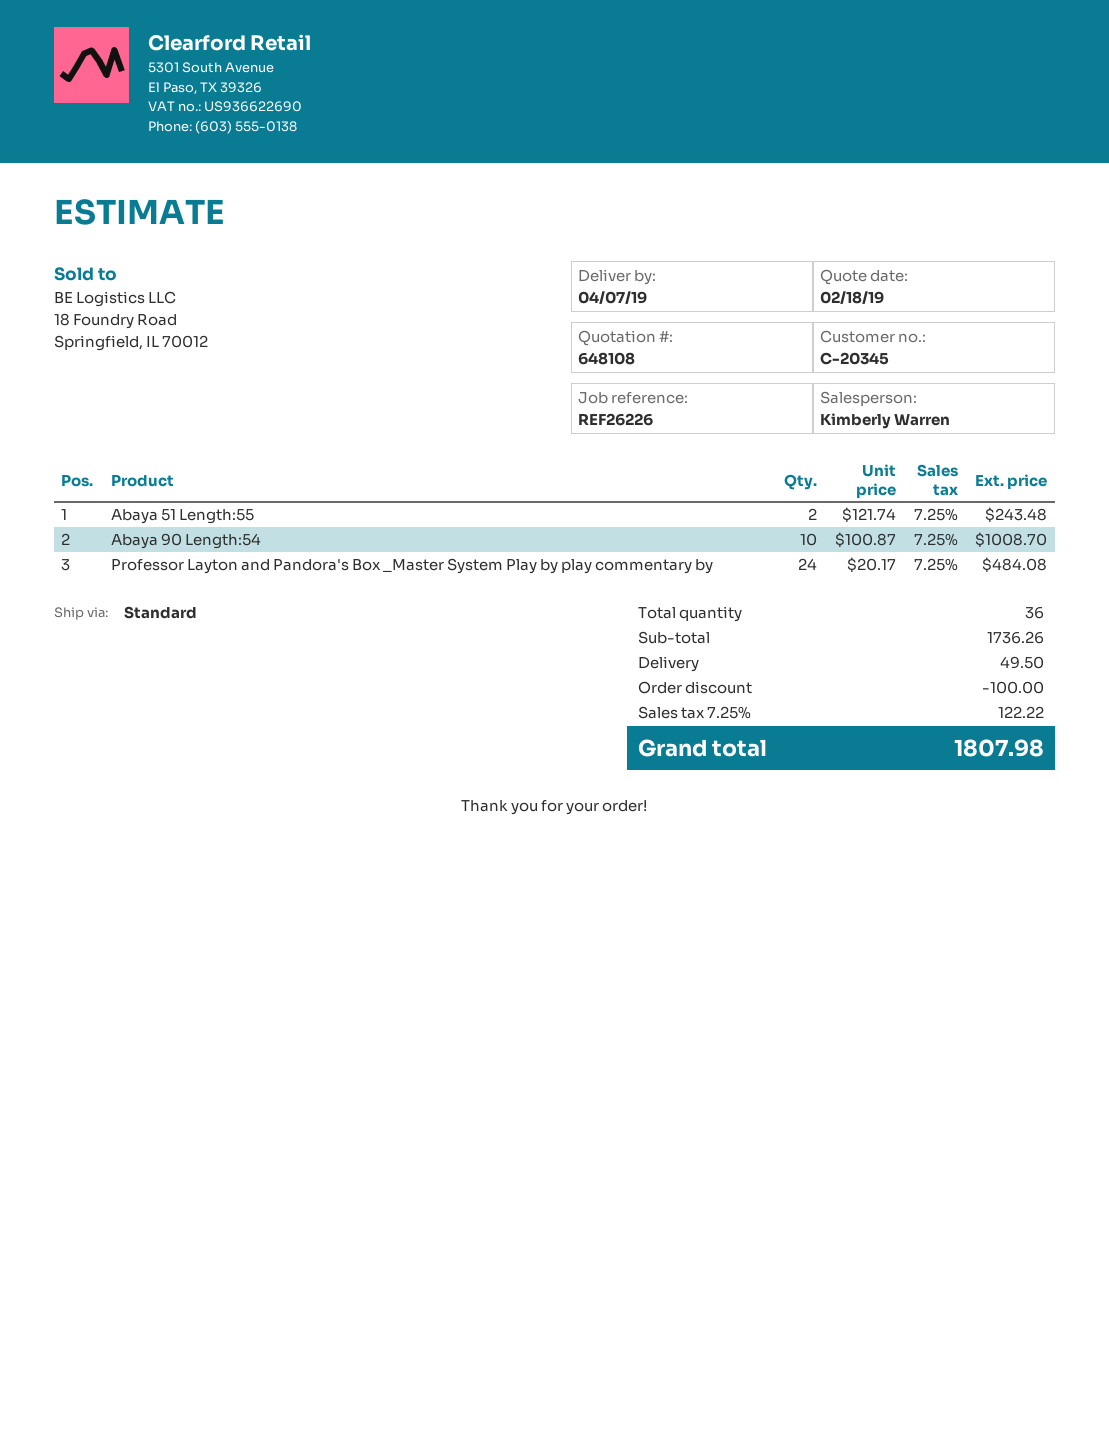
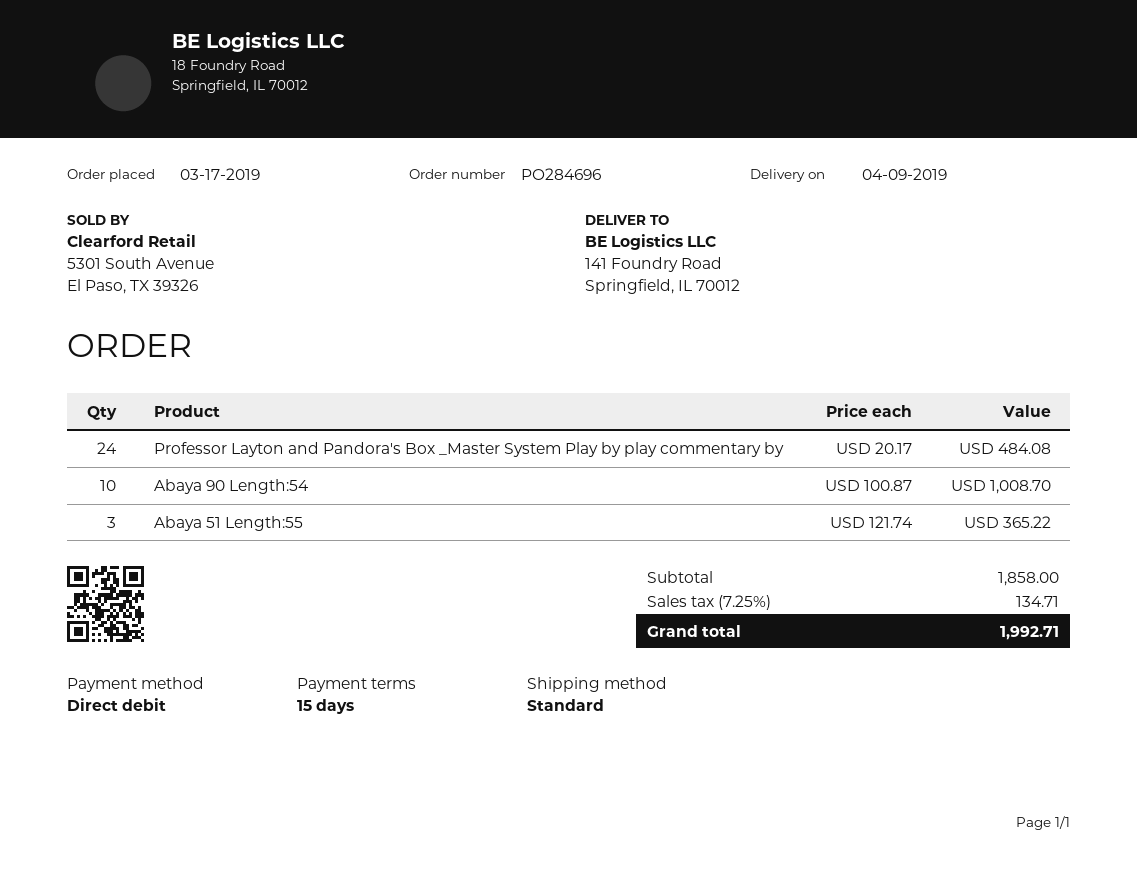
delivery date: 2019-04-07 -> 2019-04-09
Abaya 51 Length:55: 2 x 121.74 = 243.48 -> 3 x 121.74 = 365.22
subtotal: 1736.26 -> 1858.00
discount: 100.00 -> none
shipping: 49.50 -> none
tax: 7.25% = 122.22 -> 7.25% = 134.71
total: 1807.98 -> 1992.71

